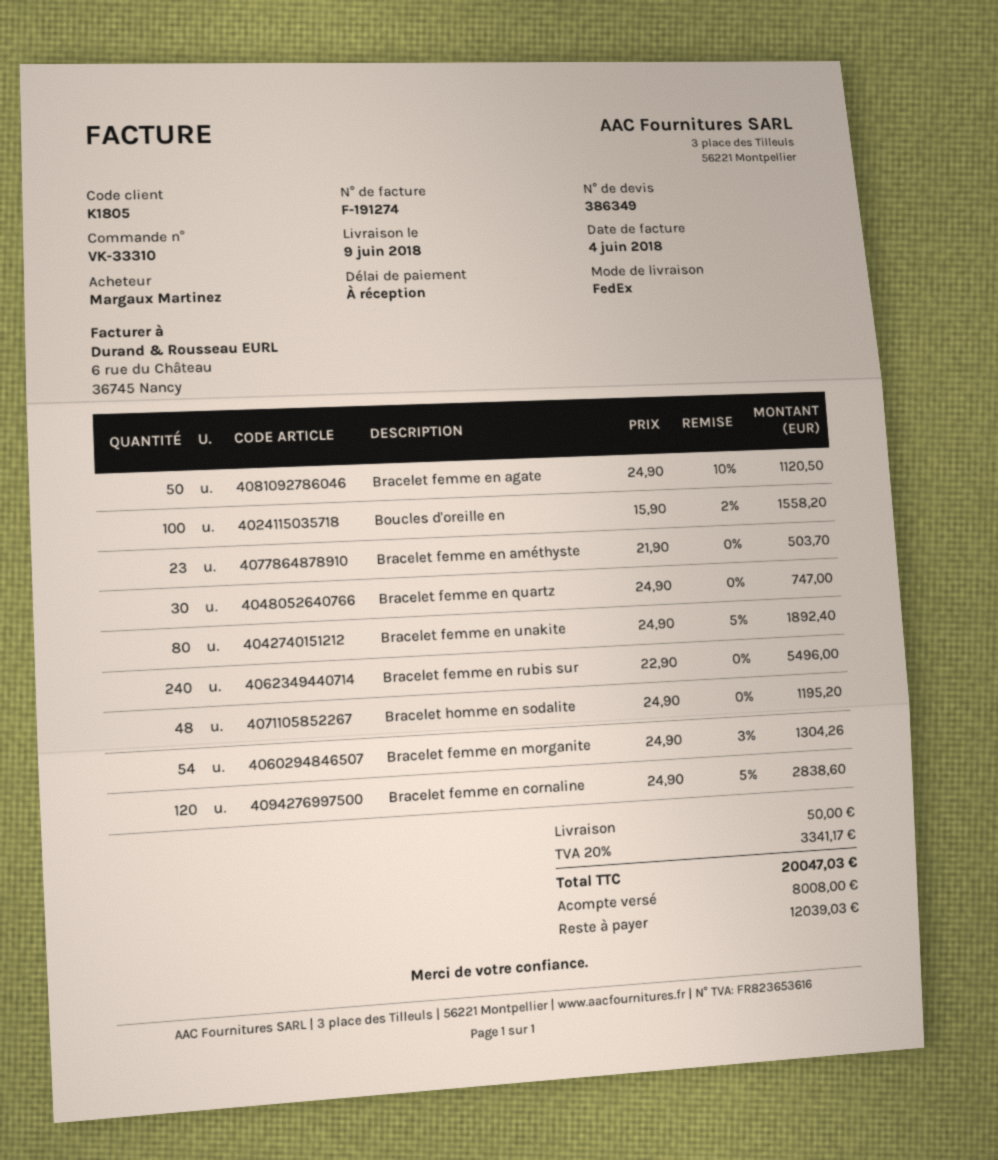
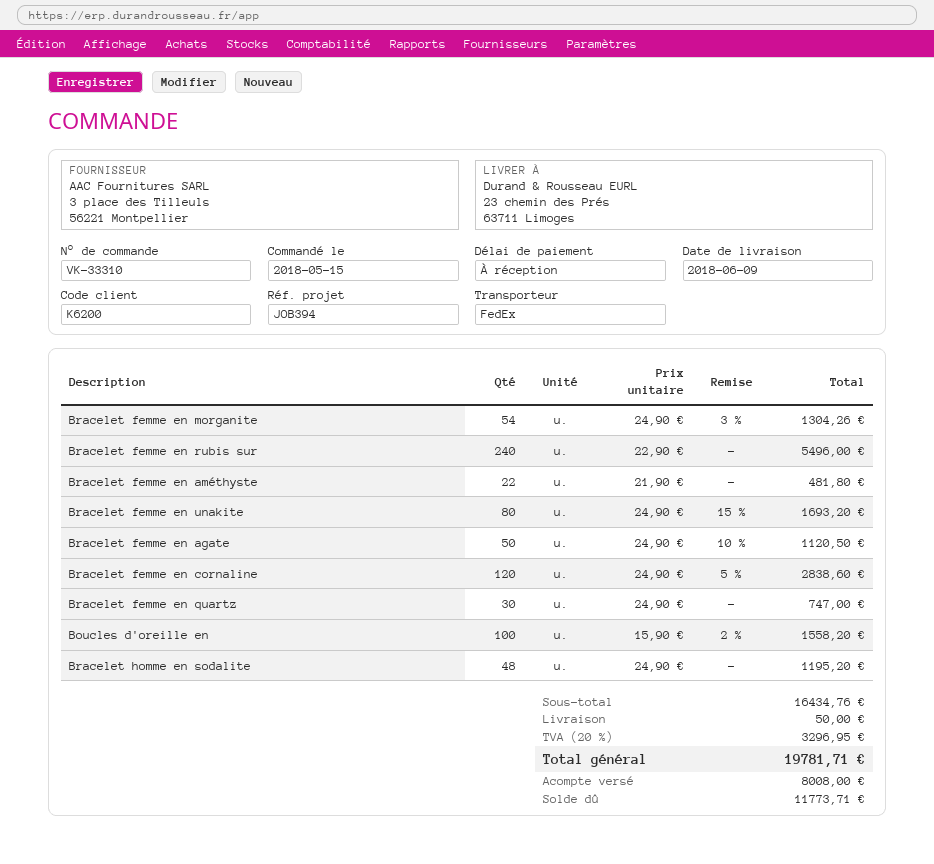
customer number: K1805 -> K6200
Bracelet femme en améthyste: 23 x 21.90 = 503.70 -> 22 x 21.90 = 481.80
Bracelet femme en unakite: 80 x 24.90 - 5% = 1892.40 -> 80 x 24.90 - 15% = 1693.20
tax: 20% = 3341.17 -> 20% = 3296.95
total: 20047.03 -> 19781.71
balance: 12039.03 -> 11773.71

